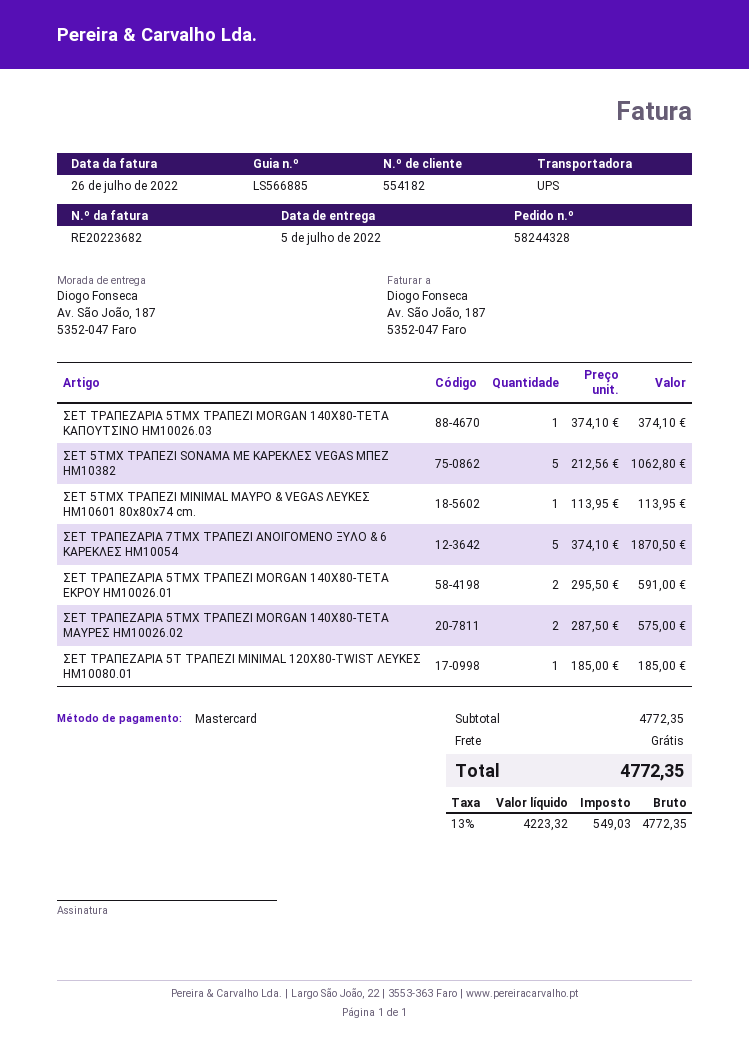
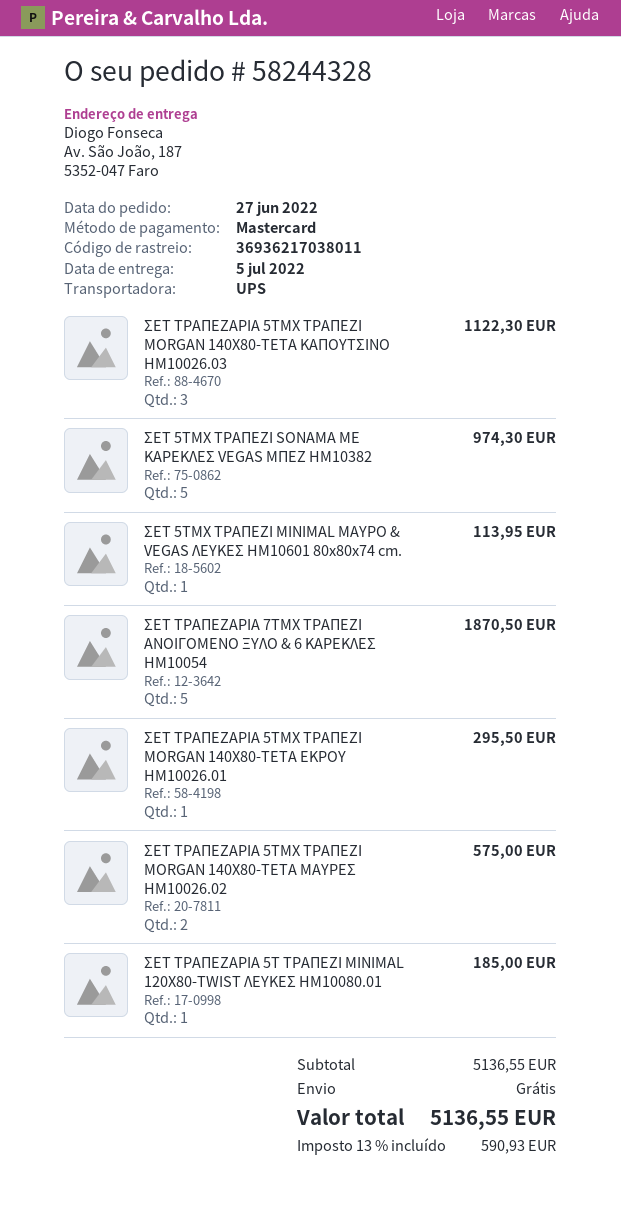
ΣΕΤ ΤΡΑΠΕΖΑΡΙΑ 5ΤΜΧ ΤΡΑΠΕΖΙ MORGAN 140X80-TETA ΚΑΠΟΥΤΣΙΝΟ HM10026.03: 1 for 374.10 -> 3 for 1122.30
ΣΕΤ 5ΤΜΧ ΤΡΑΠΕΖΙ SONAMA ΜΕ ΚΑΡΕΚΛΕΣ VEGAS ΜΠΕΖ HM10382: 5 for 1062.80 -> 5 for 974.30
ΣΕΤ ΤΡΑΠΕΖΑΡΙΑ 5ΤΜΧ ΤΡΑΠΕΖΙ MORGAN 140X80-TETA ΕΚΡΟΥ HM10026.01: 2 for 591.00 -> 1 for 295.50
subtotal: 4772.35 -> 5136.55
tax: 13% = 549.03 -> 13% = 590.93
total: 4772.35 -> 5136.55

